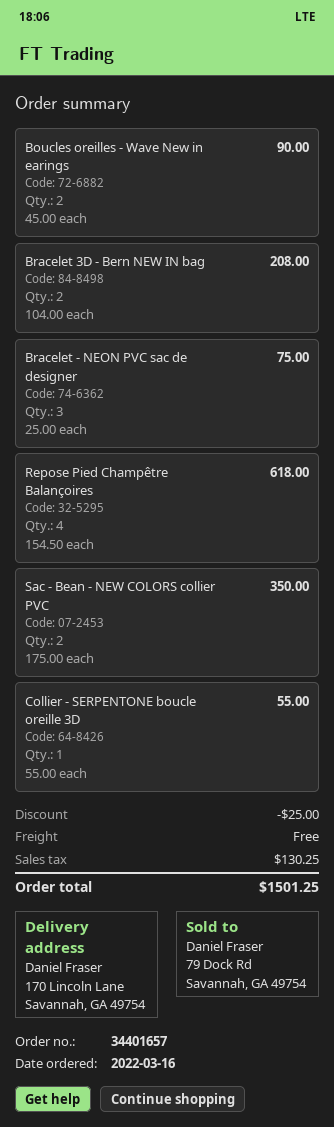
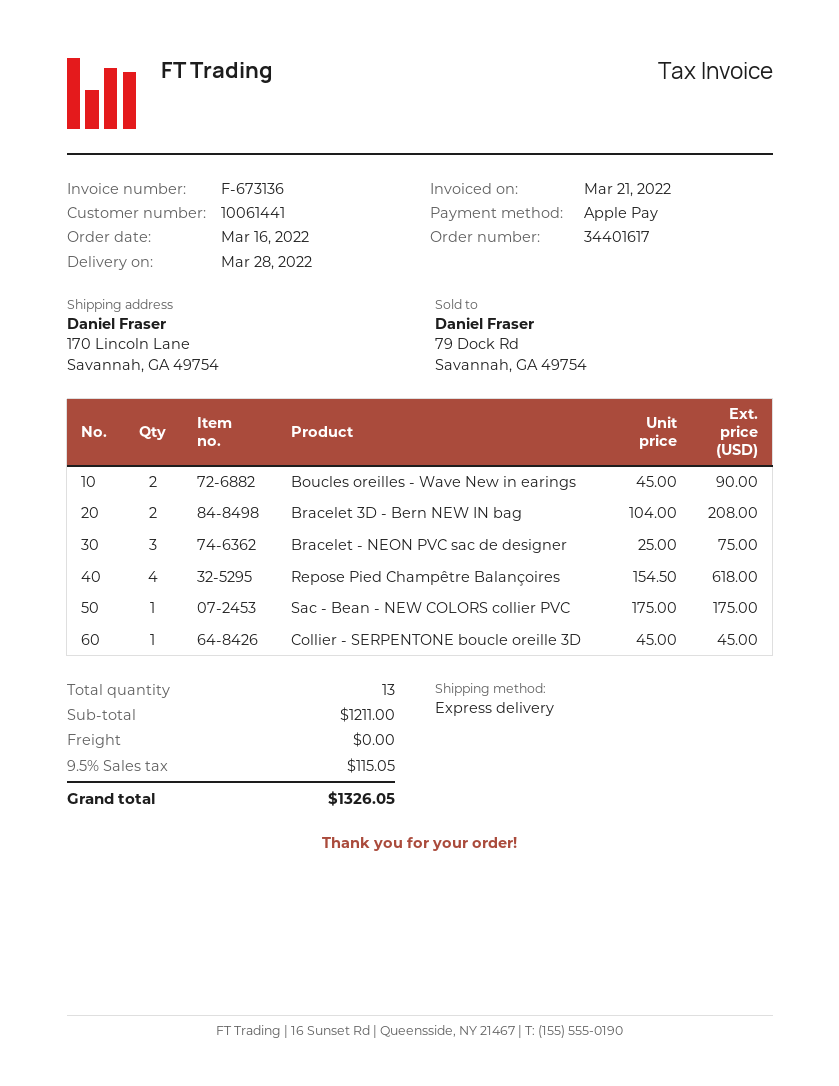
order number: 34401657 -> 34401617
Sac - Bean - NEW COLORS collier PVC: 2 x 175.00 = 350.00 -> 1 x 175.00 = 175.00
Collier - SERPENTONE boucle oreille 3D: 1 x 55.00 = 55.00 -> 1 x 45.00 = 45.00
discount: 25.00 -> none
tax: 130.25 -> 115.05
total: 1501.25 -> 1326.05

